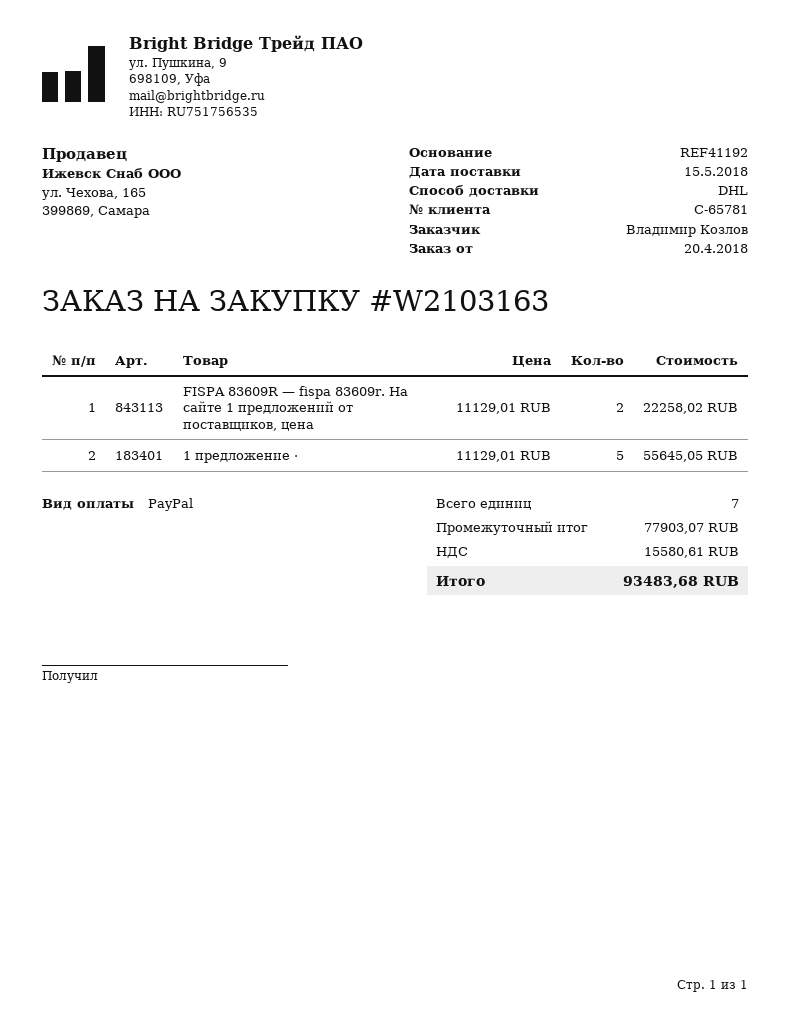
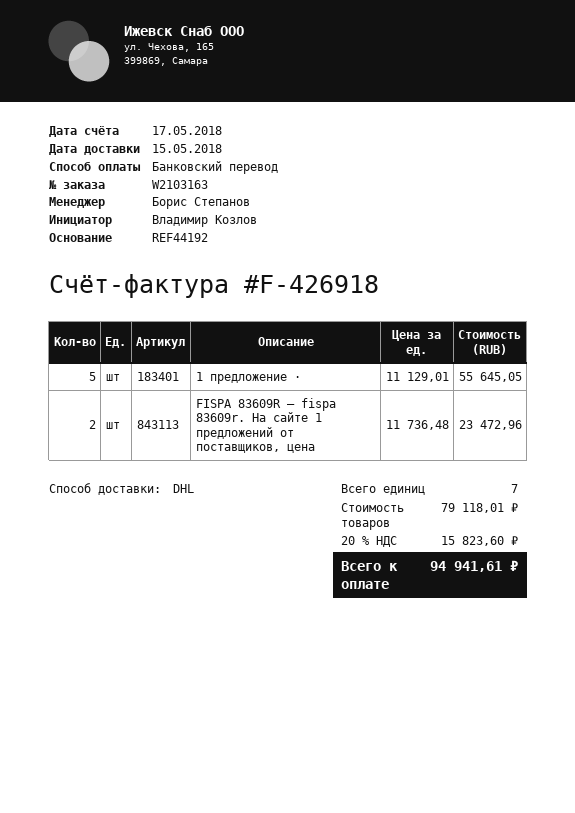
reference: REF41192 -> REF44192
payment method: PayPal -> bank transfer
FISPA 83609R — fispa 83609r. На сайте 1 предложений от поставщиков, цена: 2 x 11129.01 = 22258.02 -> 2 x 11736.48 = 23472.96
subtotal: 77903.07 -> 79118.01
tax: 15580.61 -> 15823.60
total: 93483.68 -> 94941.61

